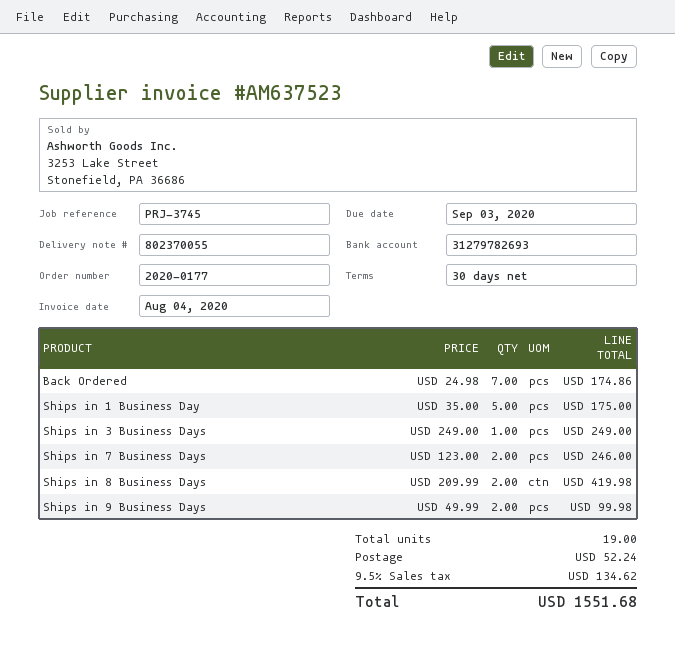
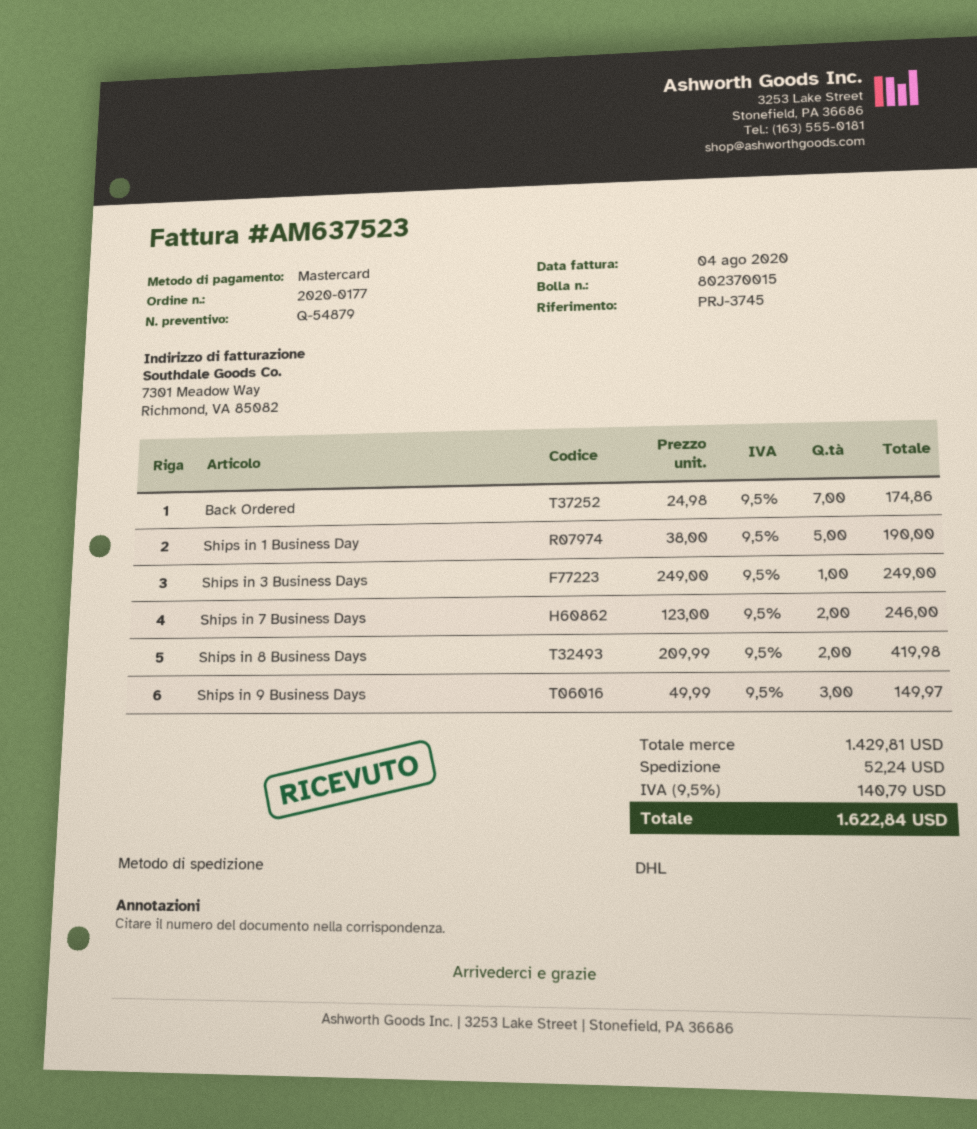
delivery note number: 802370055 -> 802370015
Ships in 1 Business Day: 5 x 35.00 = 175.00 -> 5 x 38.00 = 190.00
Ships in 9 Business Days: 2 x 49.99 = 99.98 -> 3 x 49.99 = 149.97
tax: 9.5% = 134.62 -> 9.5% = 140.79
total: 1551.68 -> 1622.84

